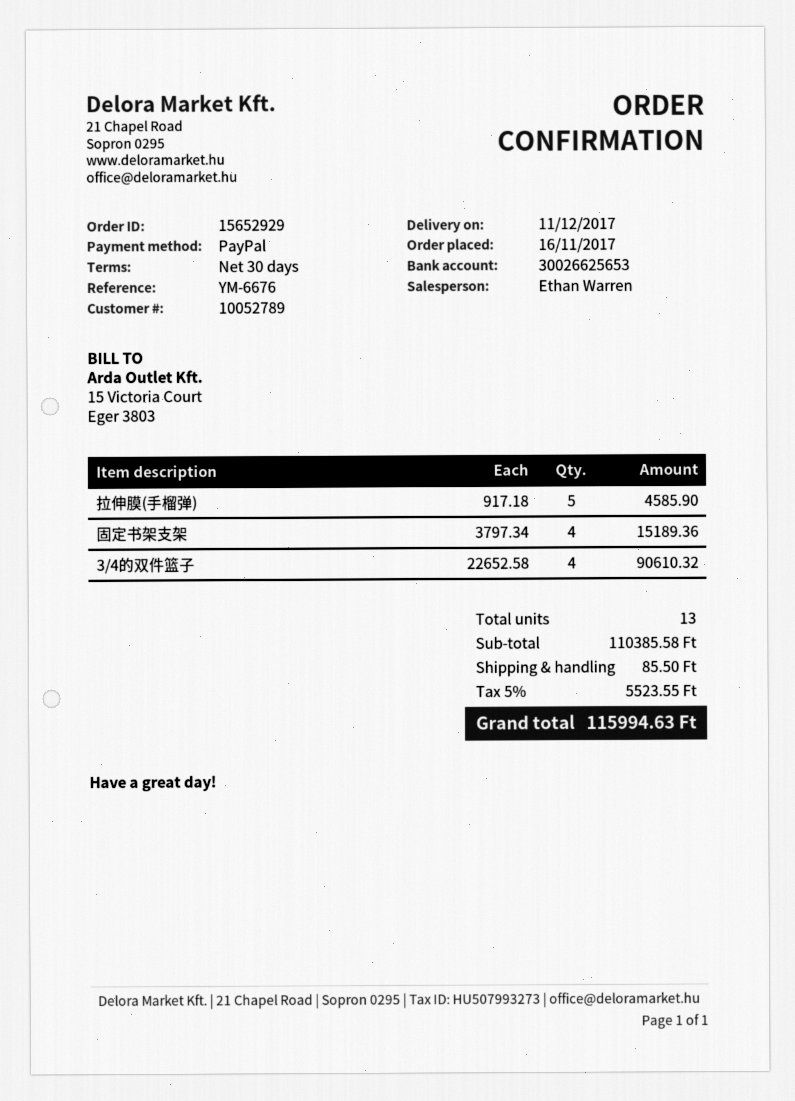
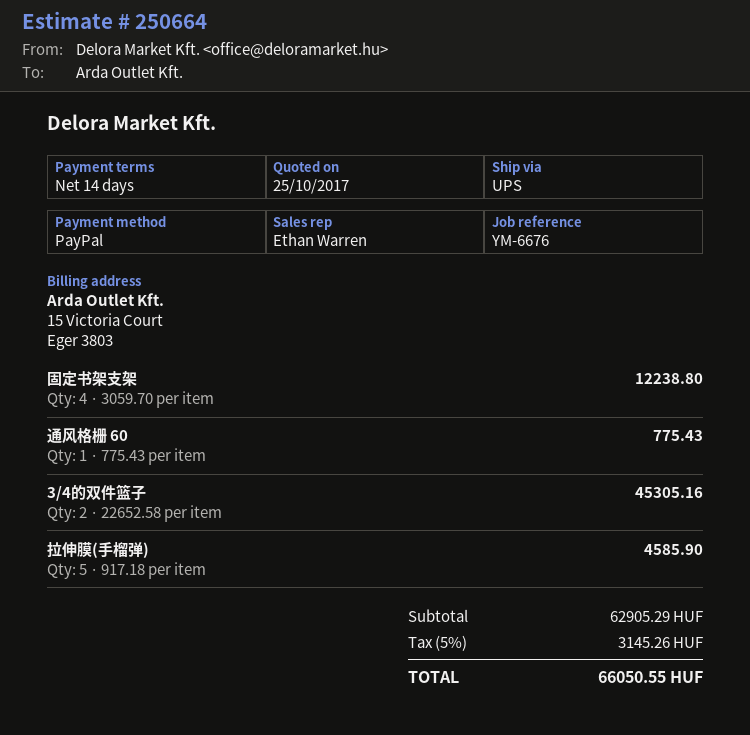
payment terms: 30 days -> 14 days
固定书架支架: 4 x 3797.34 = 15189.36 -> 4 x 3059.70 = 12238.80
3/4的双件篮子: 4 x 22652.58 = 90610.32 -> 2 x 22652.58 = 45305.16
通风格栅 60: none -> 1 x 775.43 = 775.43
subtotal: 110385.58 -> 62905.29
shipping: 85.50 -> none
tax: 5% = 5523.55 -> 5% = 3145.26
total: 115994.63 -> 66050.55

